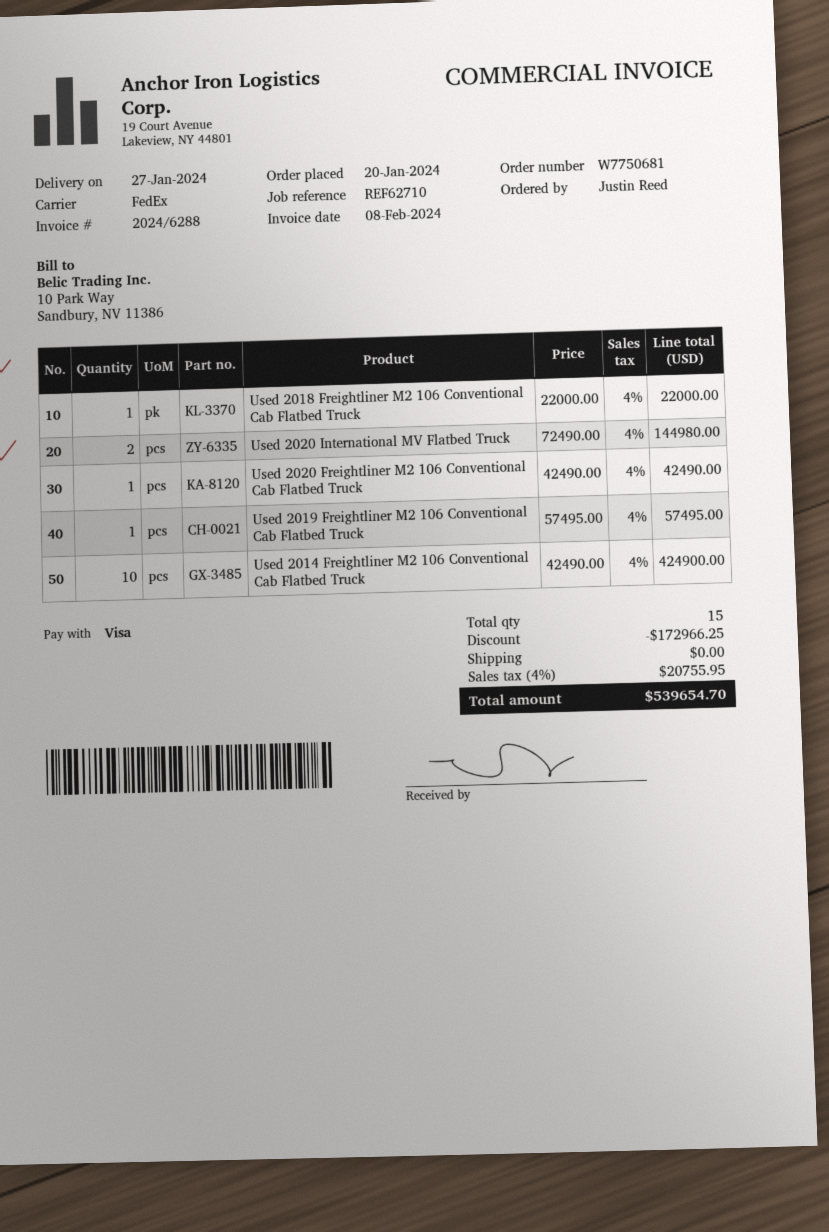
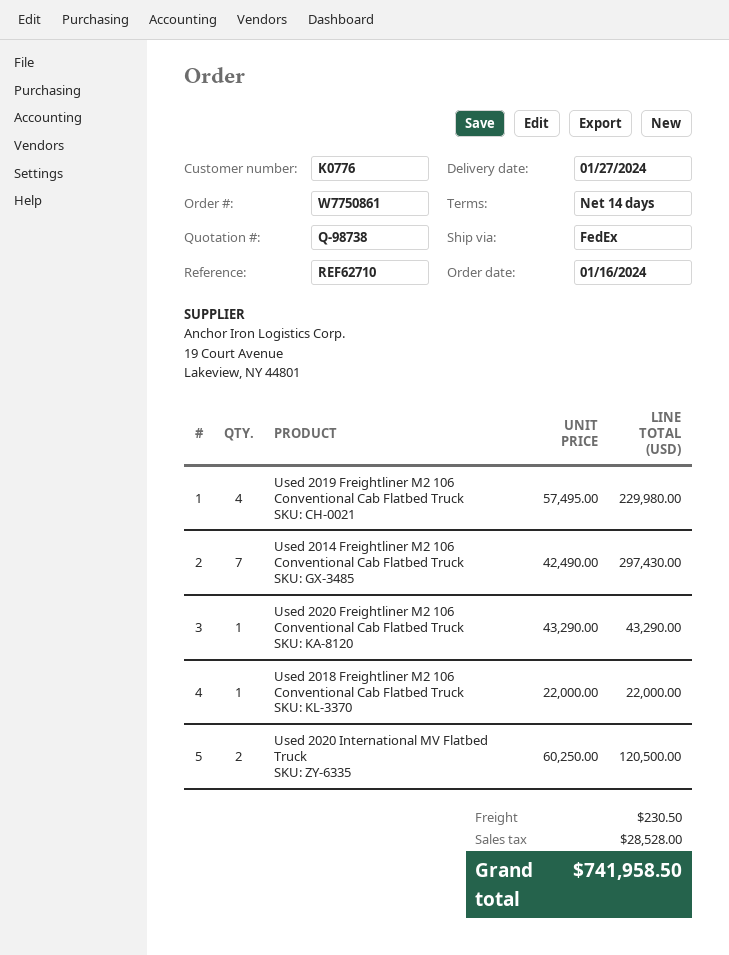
order number: W7750681 -> W7750861
order date: 2024-01-20 -> 2024-01-16
Used 2020 International MV Flatbed Truck: 2 x 72490.00 = 144980.00 -> 2 x 60250.00 = 120500.00
Used 2020 Freightliner M2 106 Conventional Cab Flatbed Truck: 1 x 42490.00 = 42490.00 -> 1 x 43290.00 = 43290.00
Used 2019 Freightliner M2 106 Conventional Cab Flatbed Truck: 1 x 57495.00 = 57495.00 -> 4 x 57495.00 = 229980.00
Used 2014 Freightliner M2 106 Conventional Cab Flatbed Truck: 10 x 42490.00 = 424900.00 -> 7 x 42490.00 = 297430.00
discount: 172966.25 -> none
shipping: 0.00 -> 230.50
tax: 20755.95 -> 28528.00
total: 539654.70 -> 741958.50

